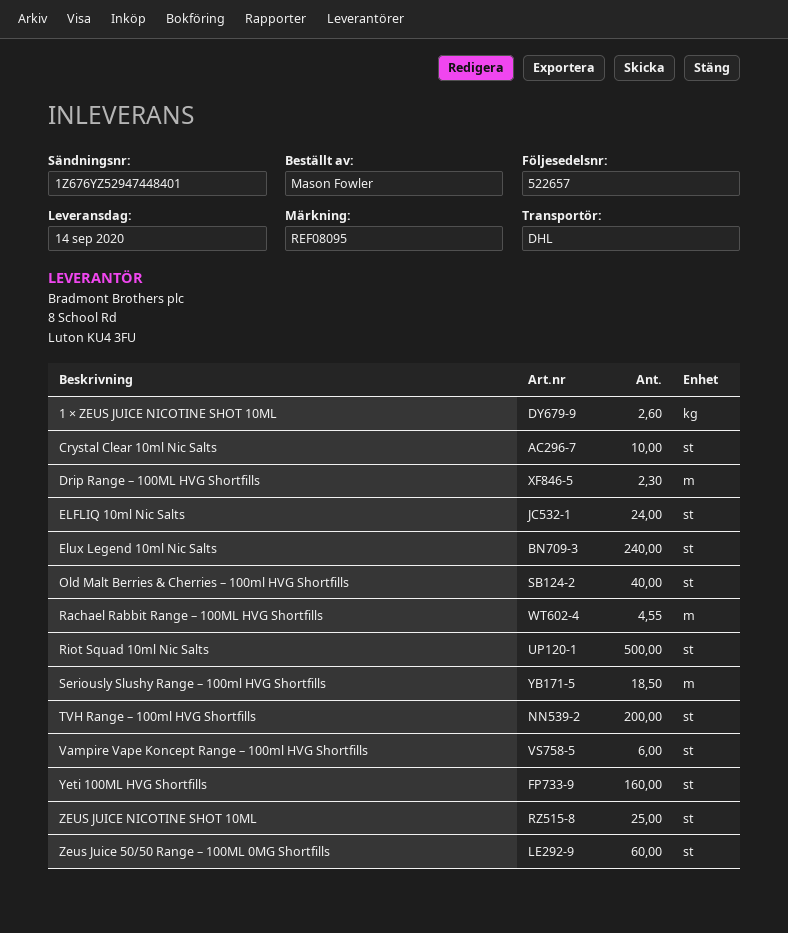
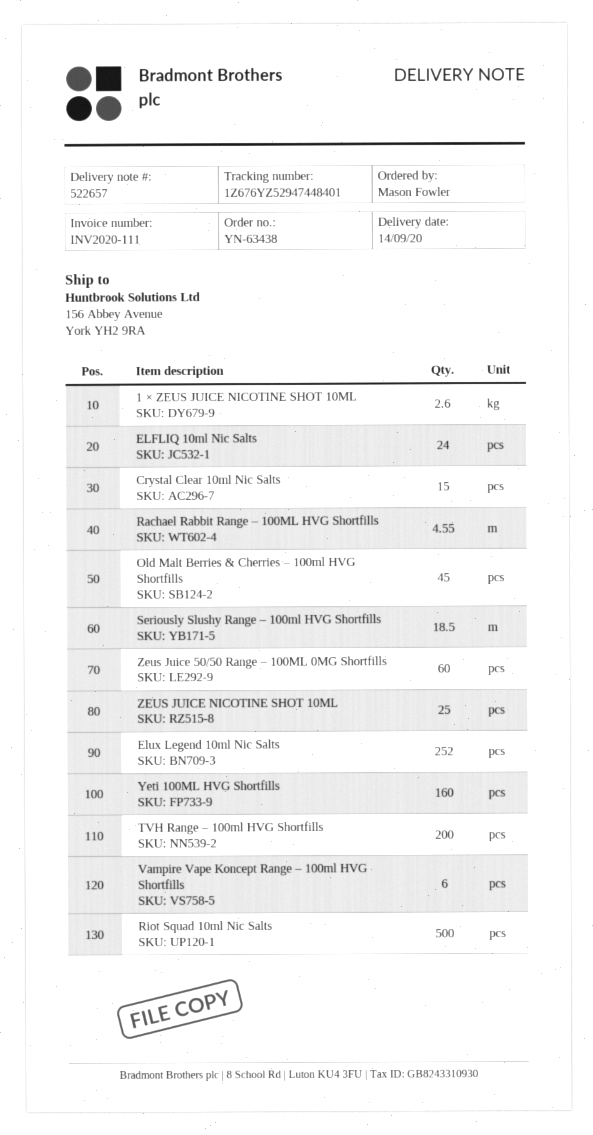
Crystal Clear 10ml Nic Salts: 10 -> 15
Drip Range – 100ML HVG Shortfills: 2.3 -> none
Elux Legend 10ml Nic Salts: 240 -> 252
Old Malt Berries & Cherries – 100ml HVG Shortfills: 40 -> 45

